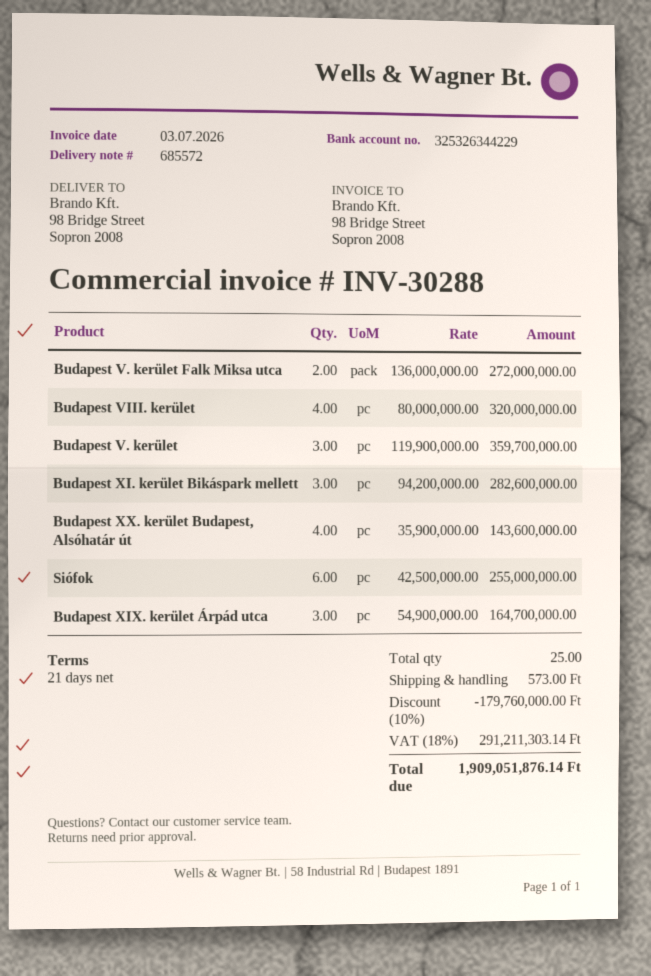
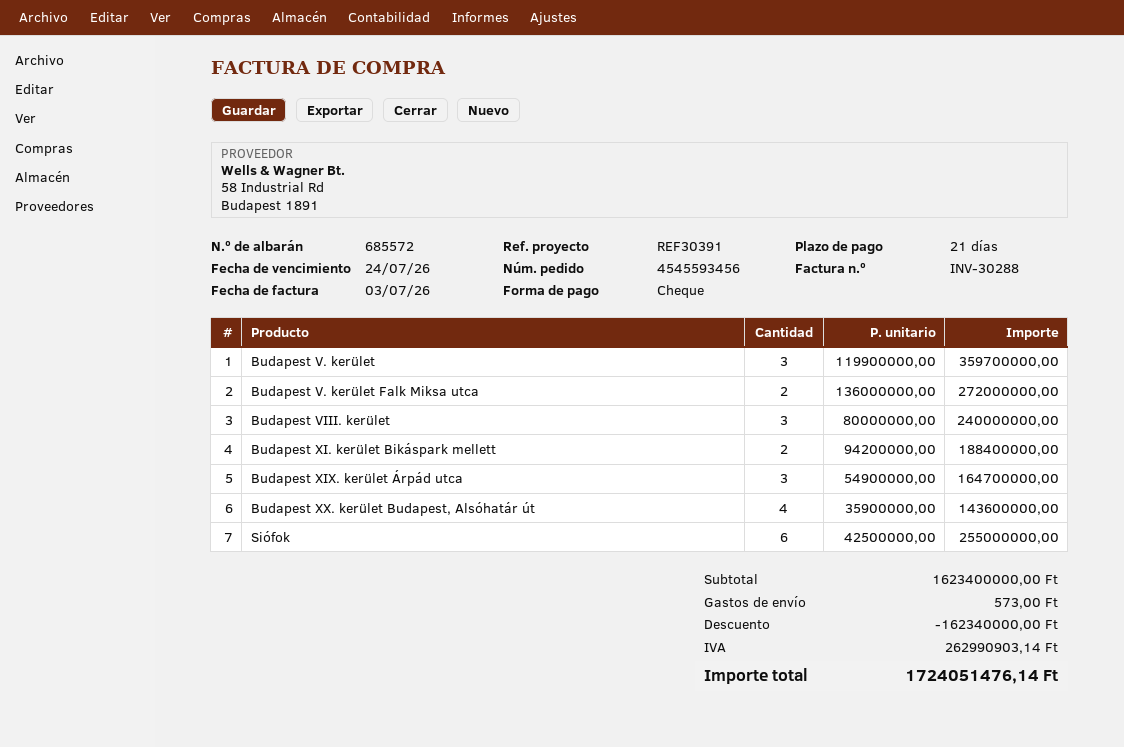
Budapest VIII. kerület: 4 x 80000000.00 = 320000000.00 -> 3 x 80000000.00 = 240000000.00
Budapest XI. kerület Bikáspark mellett: 3 x 94200000.00 = 282600000.00 -> 2 x 94200000.00 = 188400000.00
discount: 179760000.00 -> 162340000.00
tax: 291211303.14 -> 262990903.14
total: 1909051876.14 -> 1724051476.14

